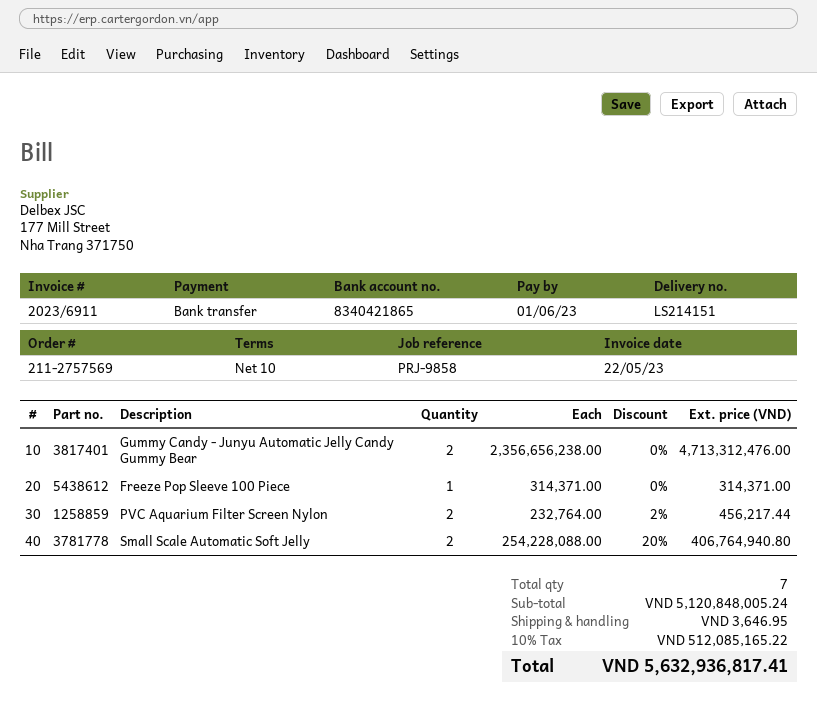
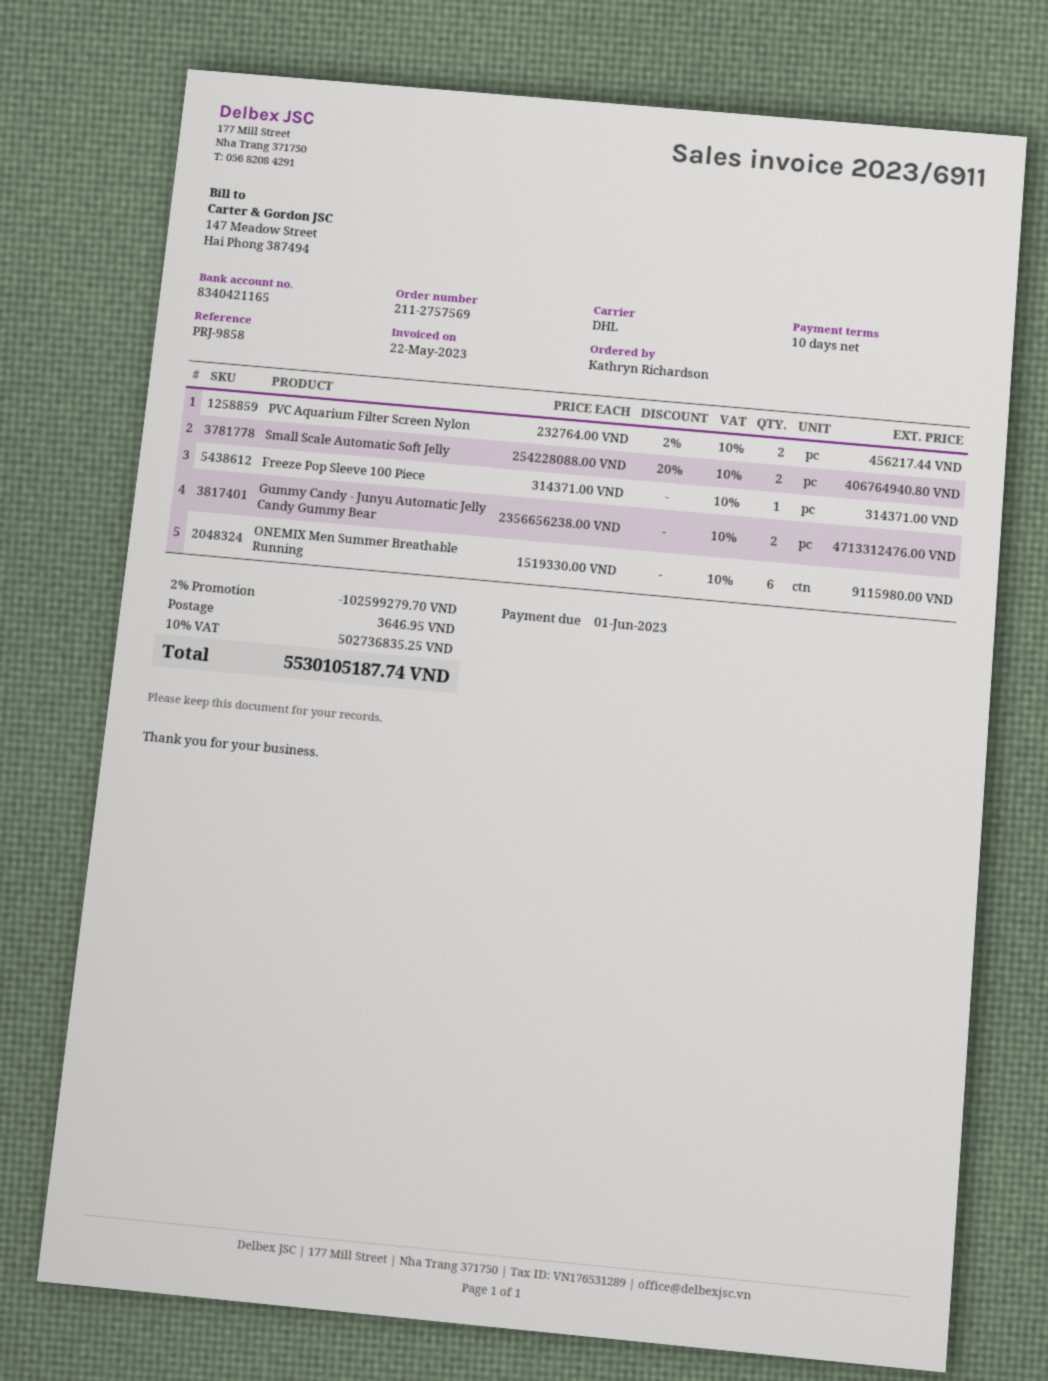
bank account: 8340421865 -> 8340421165
ONEMIX Men Summer Breathable Running: none -> 6 x 1519330.00 = 9115980.00
discount: none -> 2% = 102599279.70
tax: 10% = 512085165.22 -> 10% = 502736835.25
total: 5632936817.41 -> 5530105187.74

